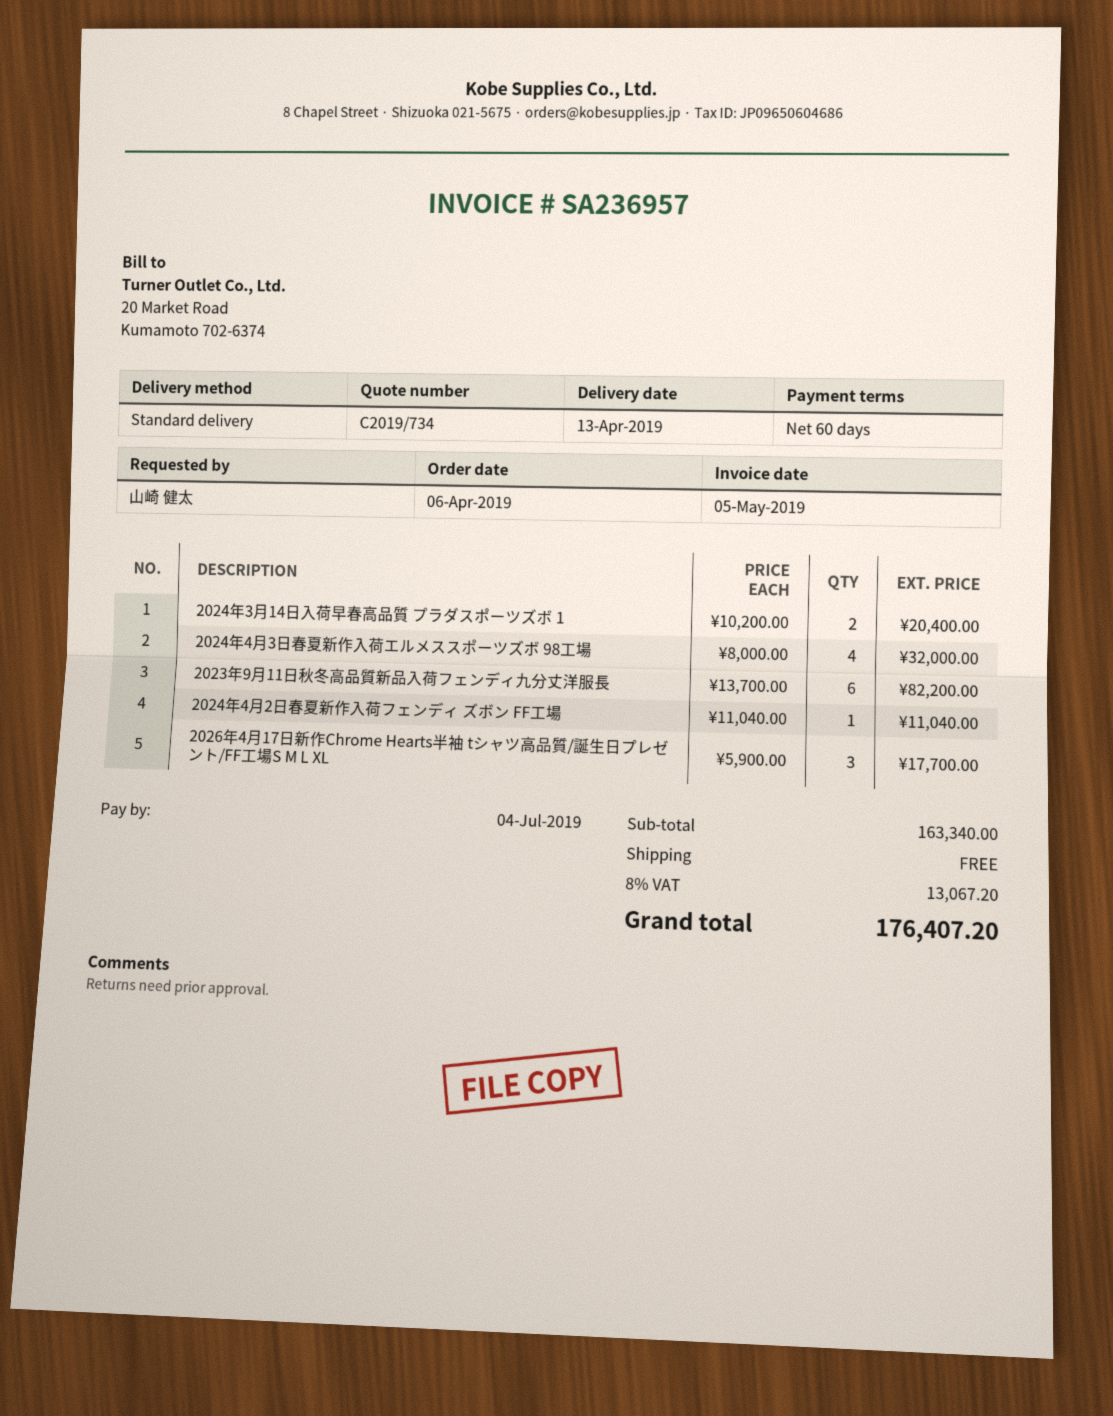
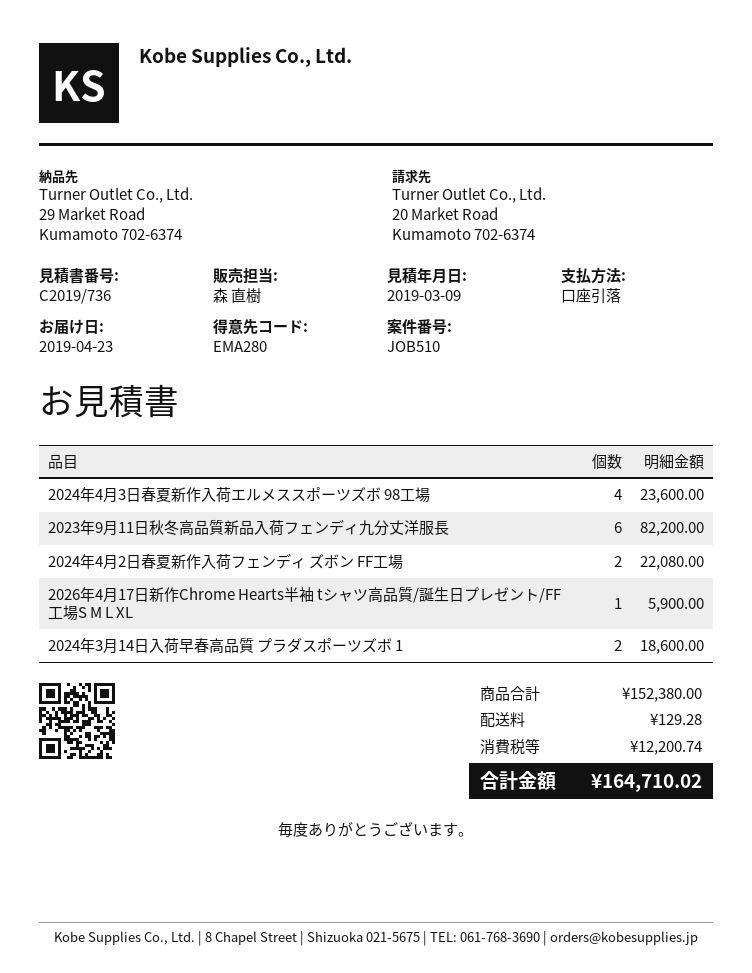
quote number: C2019/734 -> C2019/736
delivery date: 2019-04-13 -> 2019-04-23
2024年3月14日入荷早春高品質 プラダスポーツズボ 1: 2 for 20400.00 -> 2 for 18600.00
2024年4月3日春夏新作入荷エルメススポーツズボ 98工場: 4 for 32000.00 -> 4 for 23600.00
2024年4月2日春夏新作入荷フェンディ ズボン FF工場: 1 for 11040.00 -> 2 for 22080.00
2026年4月17日新作Chrome Hearts半袖 tシャツ高品質/誕生日プレゼント/FF工場S M L XL: 3 for 17700.00 -> 1 for 5900.00
subtotal: 163340.00 -> 152380.00
shipping: 0.00 -> 129.28
tax: 13067.20 -> 12200.74
total: 176407.20 -> 164710.02

